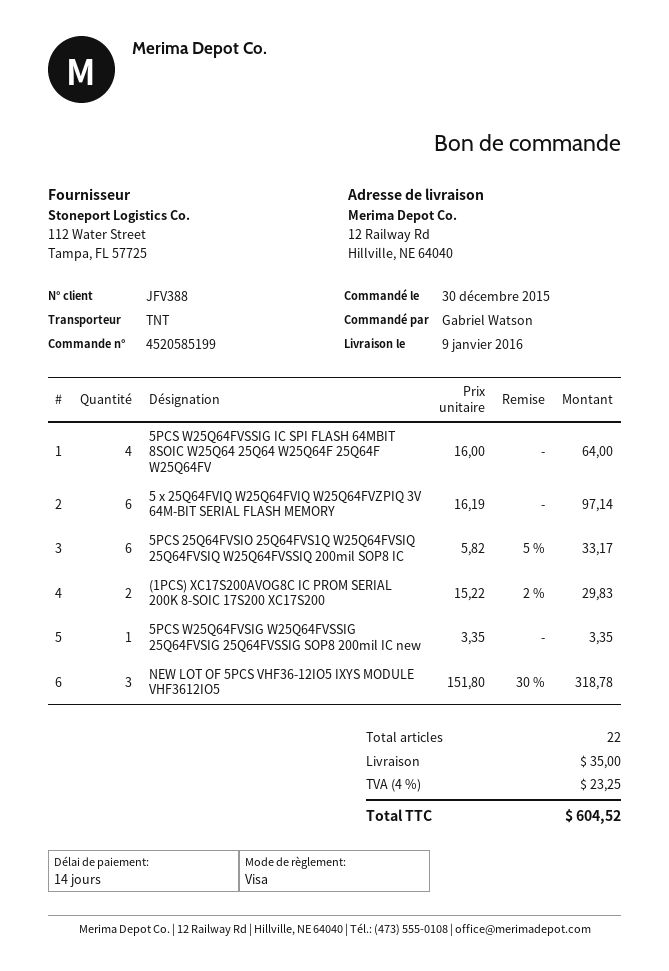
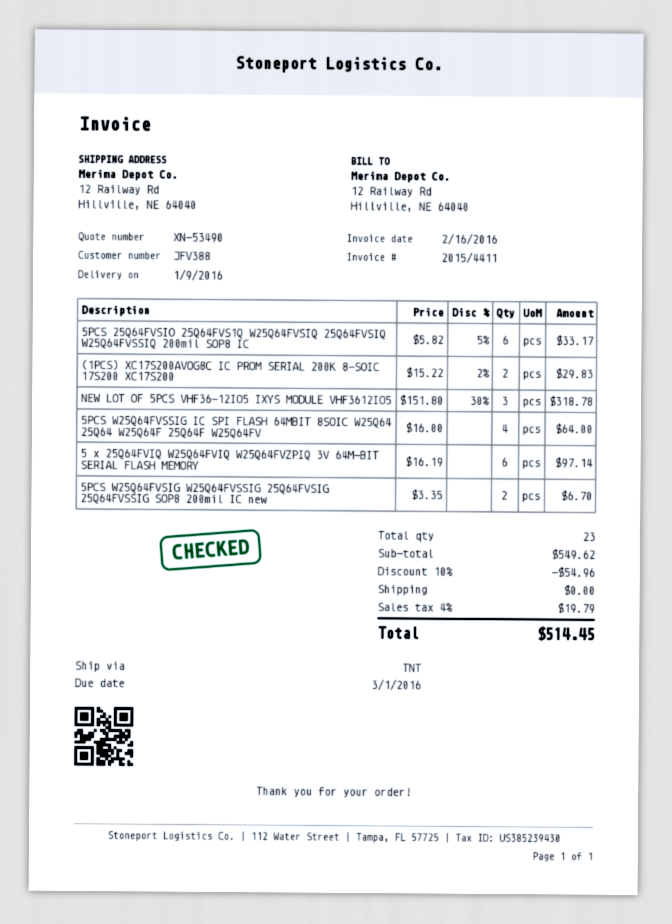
5PCS W25Q64FVSIG W25Q64FVSSIG 25Q64FVSIG 25Q64FVSSIG SOP8 200mil IC new: 1 x 3.35 = 3.35 -> 2 x 3.35 = 6.70
total quantity: 22 -> 23
discount: none -> 10% = 54.96
shipping: 35.00 -> 0.00
tax: 4% = 23.25 -> 4% = 19.79
total: 604.52 -> 514.45

